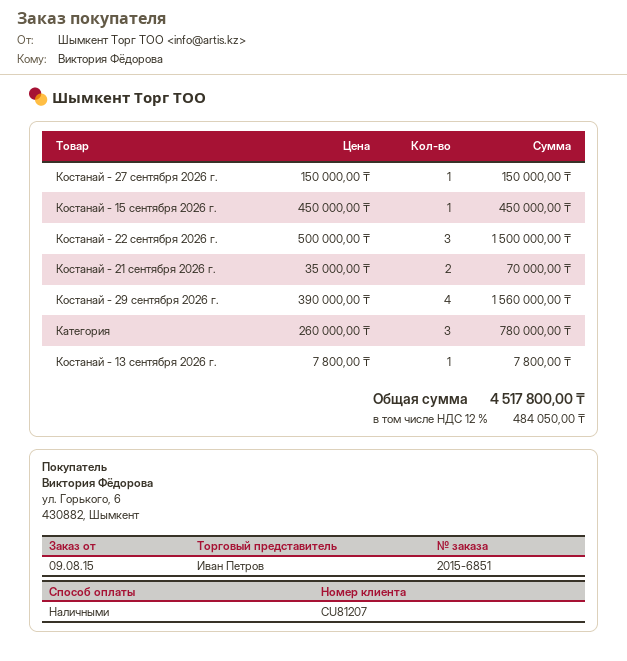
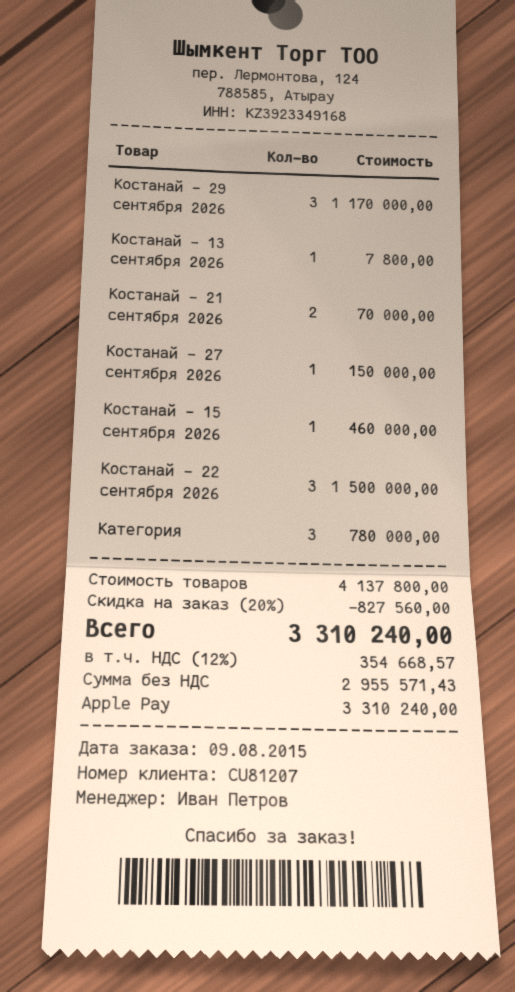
payment method: cash -> Apple Pay
Костанай - 15 сентября 2026 г.: 1 for 450000.00 -> 1 for 460000.00
Костанай - 29 сентября 2026 г.: 4 for 1560000.00 -> 3 for 1170000.00
discount: none -> 20% = 827560.00
tax: 12% = 484050.00 -> 12% = 354668.57
total: 4517800.00 -> 3310240.00

